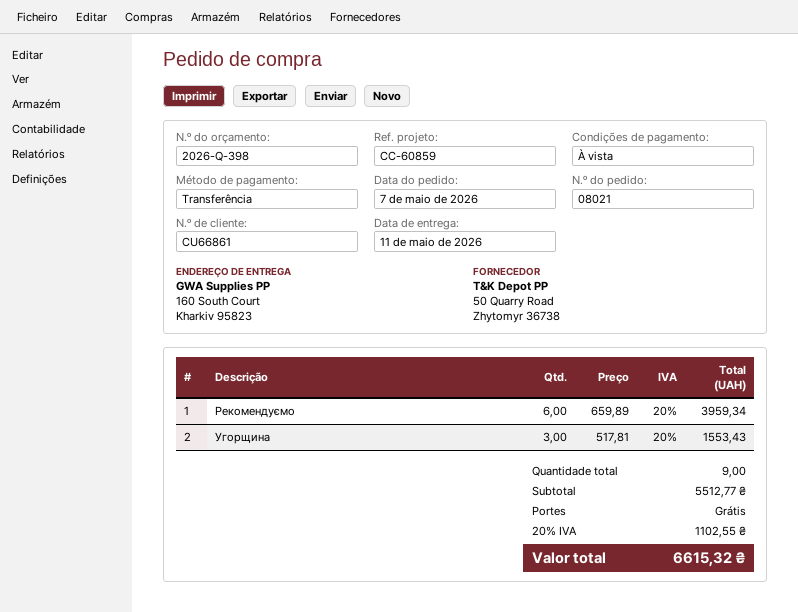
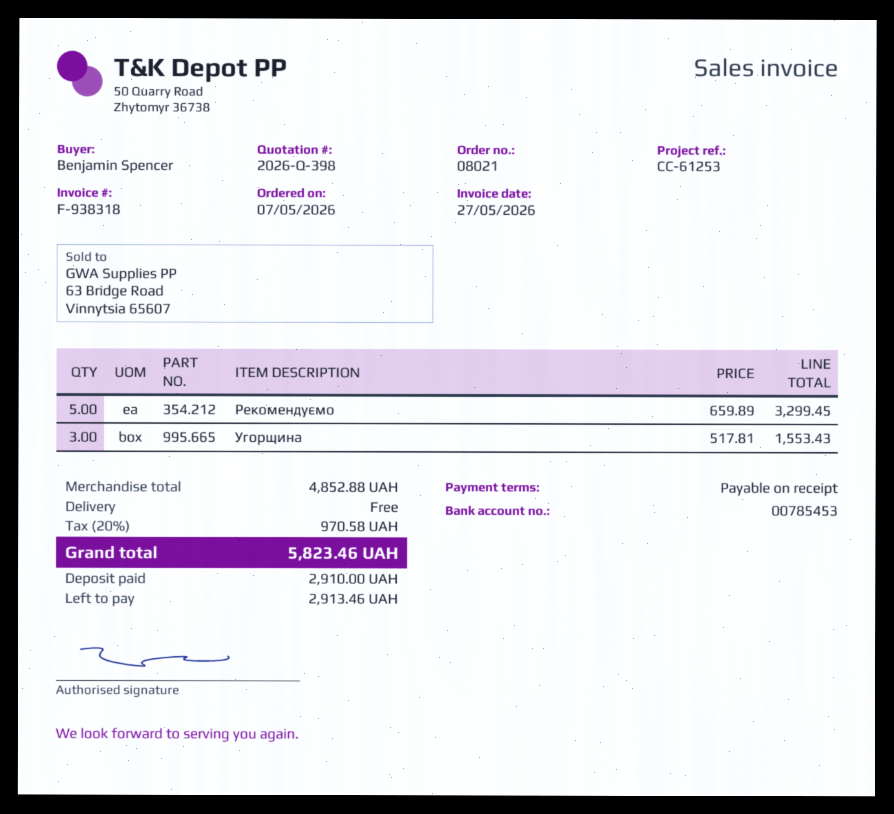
reference: CC-60859 -> CC-61253
Рекомендуємо: 6 x 659.89 = 3959.34 -> 5 x 659.89 = 3299.45
subtotal: 5512.77 -> 4852.88
tax: 20% = 1102.55 -> 20% = 970.58
total: 6615.32 -> 5823.46

